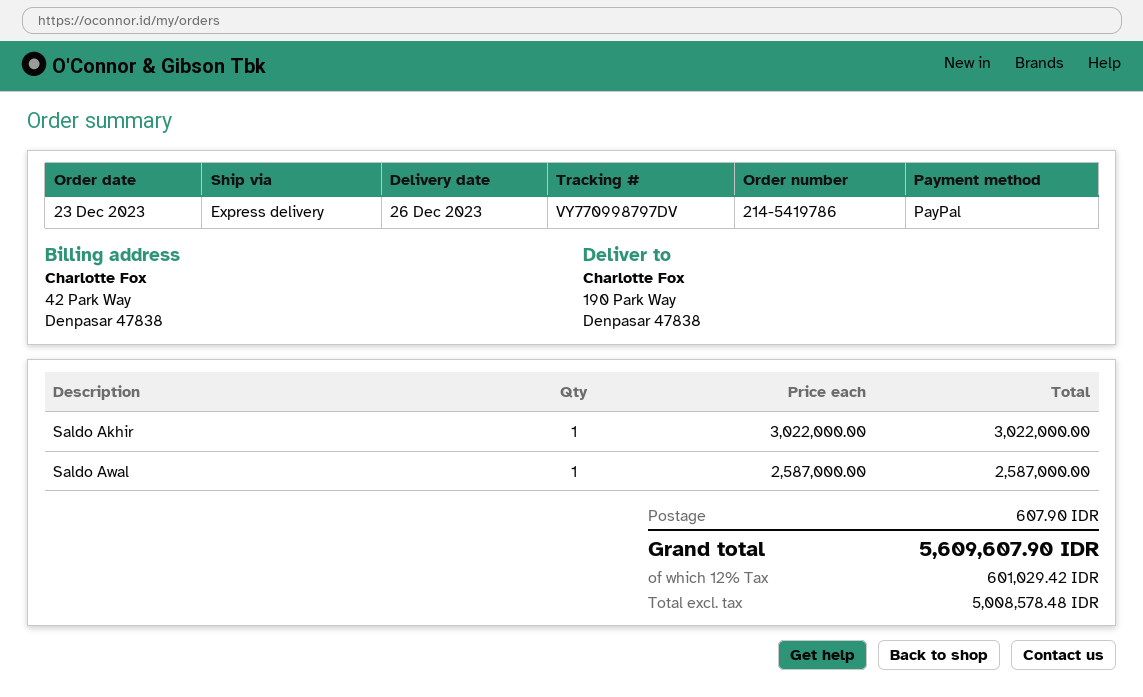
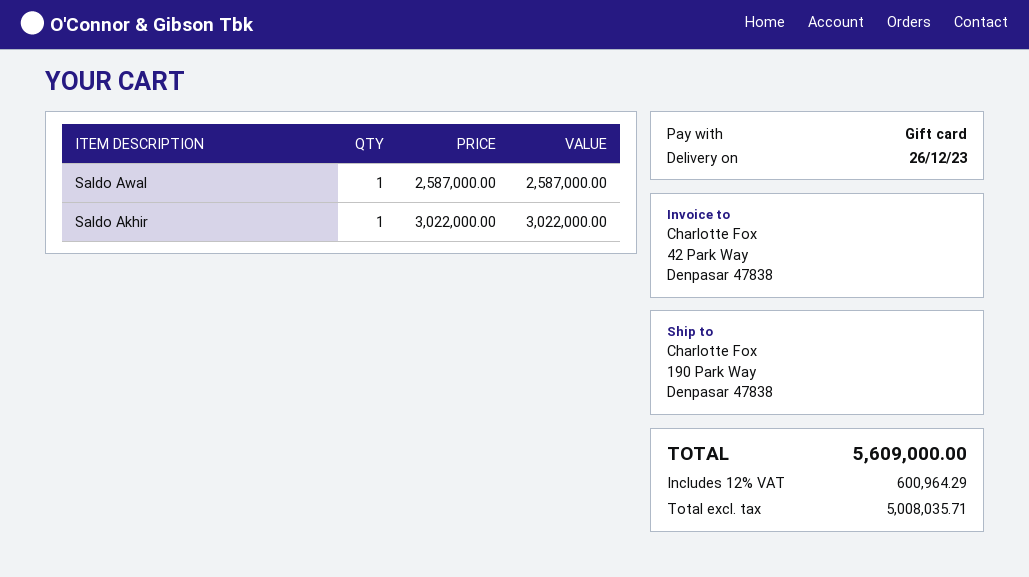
payment method: PayPal -> gift card
shipping: 607.90 -> none
net: 5008578.48 -> 5008035.71
tax: 12% = 601029.42 -> 12% = 600964.29
total: 5609607.90 -> 5609000.00

